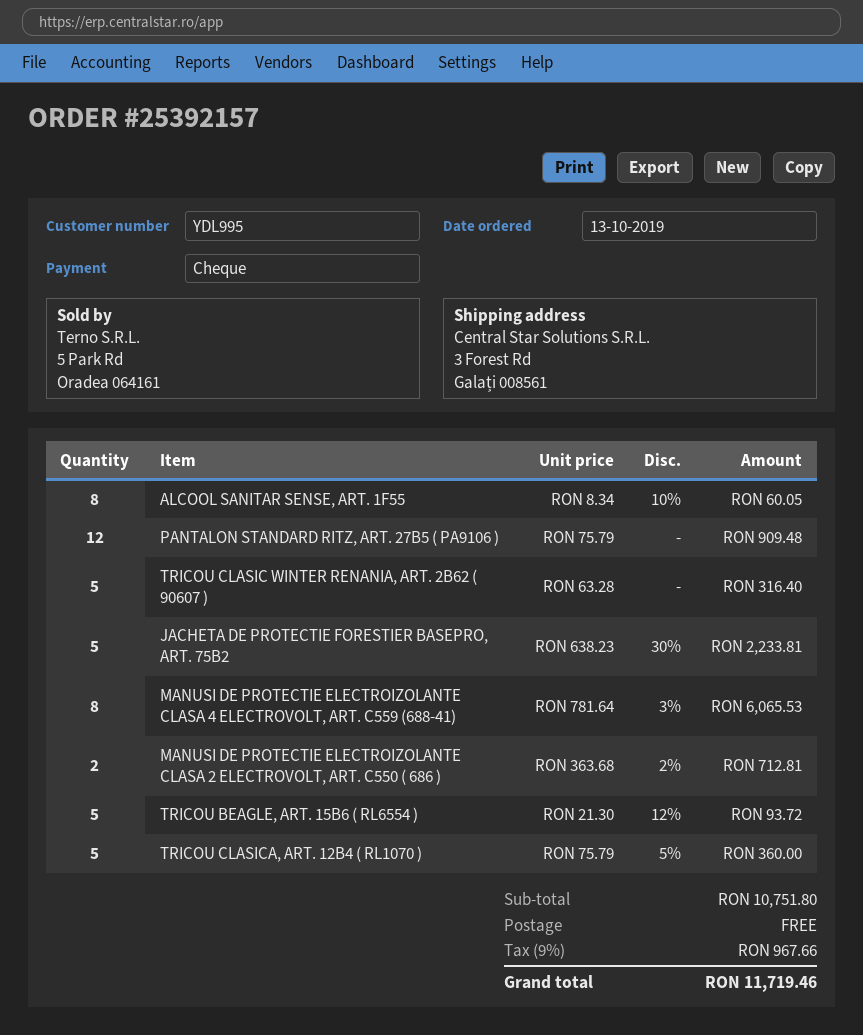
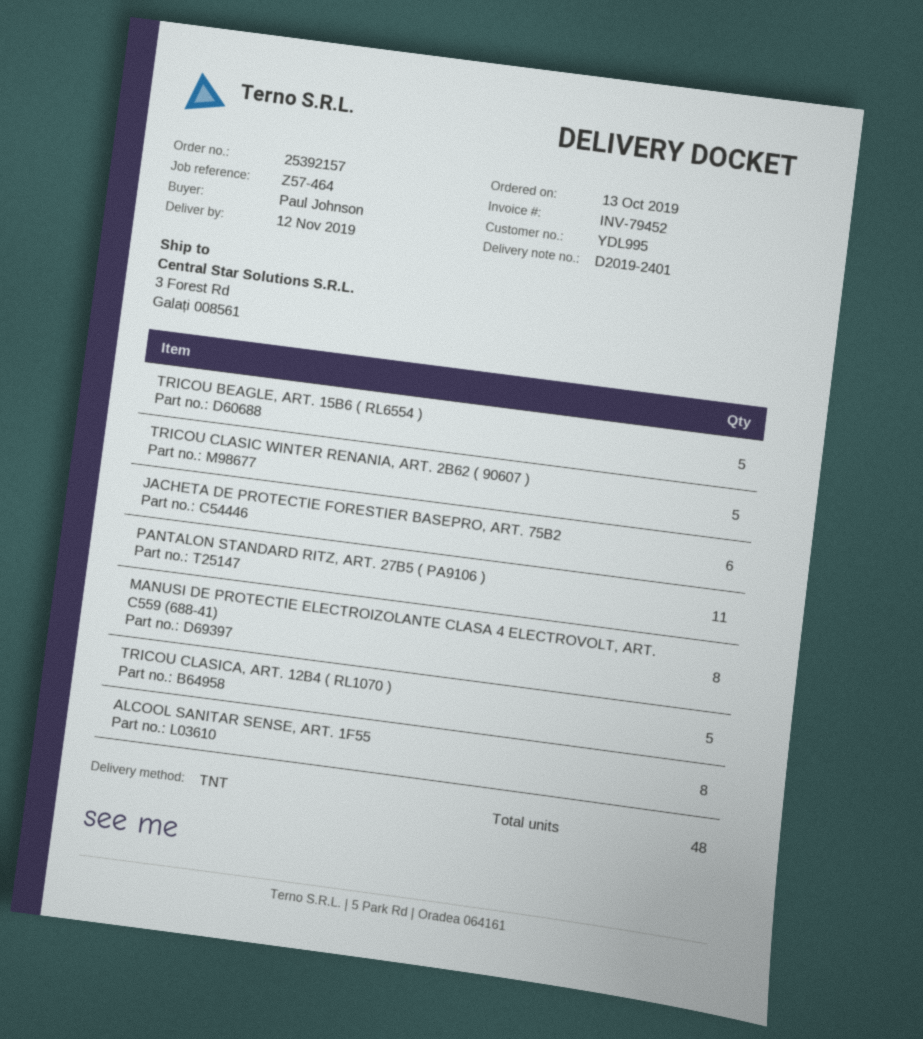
PANTALON STANDARD RITZ, ART. 27B5 ( PA9106 ): 12 -> 11
JACHETA DE PROTECTIE FORESTIER BASEPRO, ART. 75B2: 5 -> 6
MANUSI DE PROTECTIE ELECTROIZOLANTE CLASA 2 ELECTROVOLT, ART. C550 ( 686 ): 2 -> none

